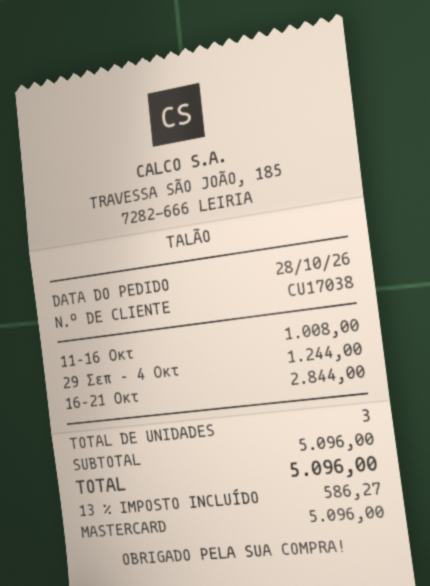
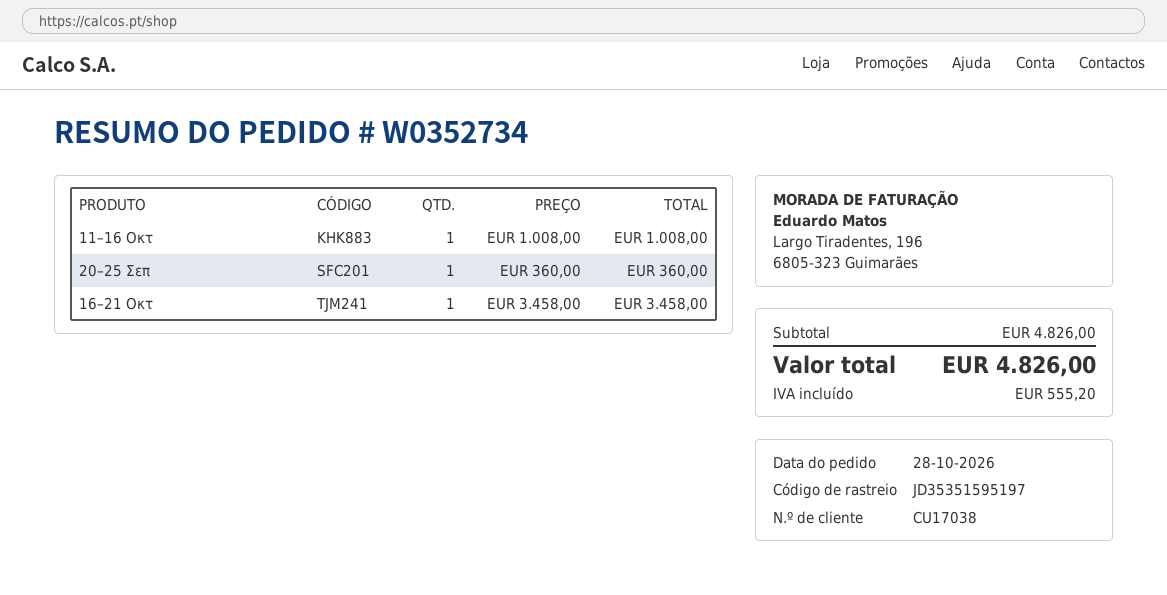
29 Σεπ – 4 Οκτ: 1 for 1244.00 -> none
16–21 Οκτ: 1 for 2844.00 -> 1 for 3458.00
20–25 Σεπ: none -> 1 for 360.00
subtotal: 5096.00 -> 4826.00
tax: 586.27 -> 555.20
total: 5096.00 -> 4826.00

